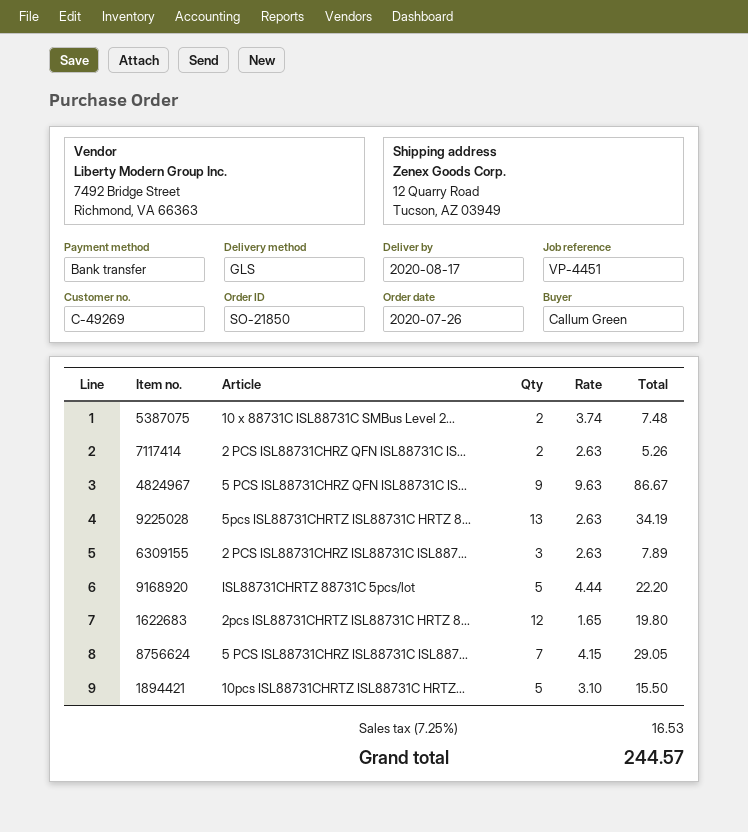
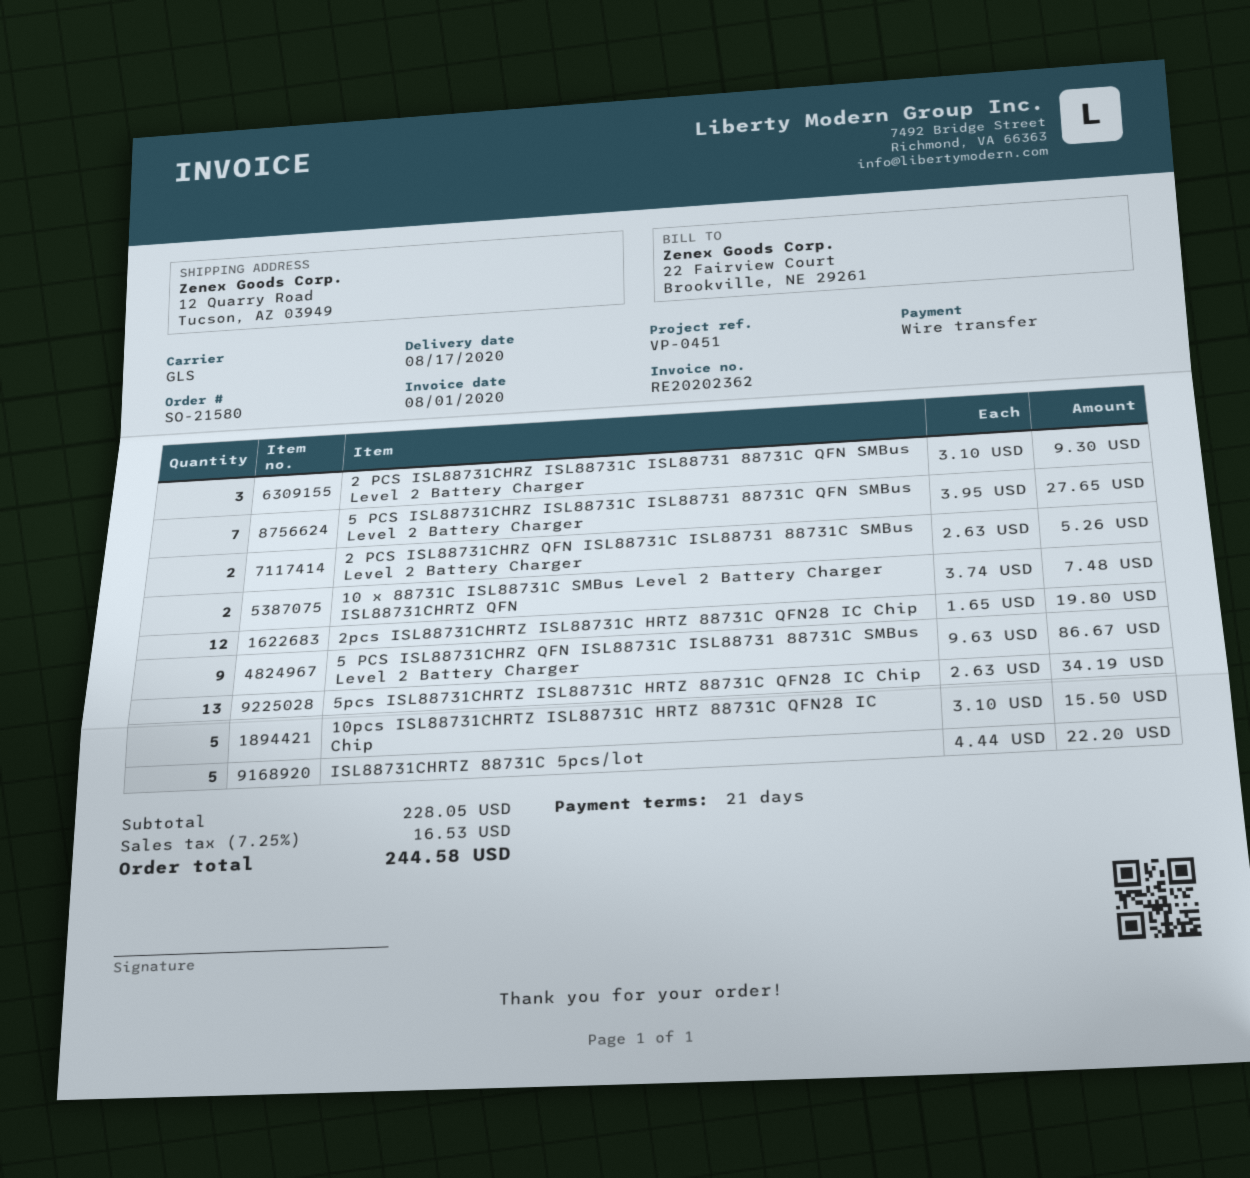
order number: SO-21850 -> SO-21580
reference: VP-4451 -> VP-0451
2 PCS ISL88731CHRZ ISL88731C ISL887...: 3 x 2.63 = 7.89 -> 3 x 3.10 = 9.30
5 PCS ISL88731CHRZ ISL88731C ISL887...: 7 x 4.15 = 29.05 -> 7 x 3.95 = 27.65
total: 244.57 -> 244.58

